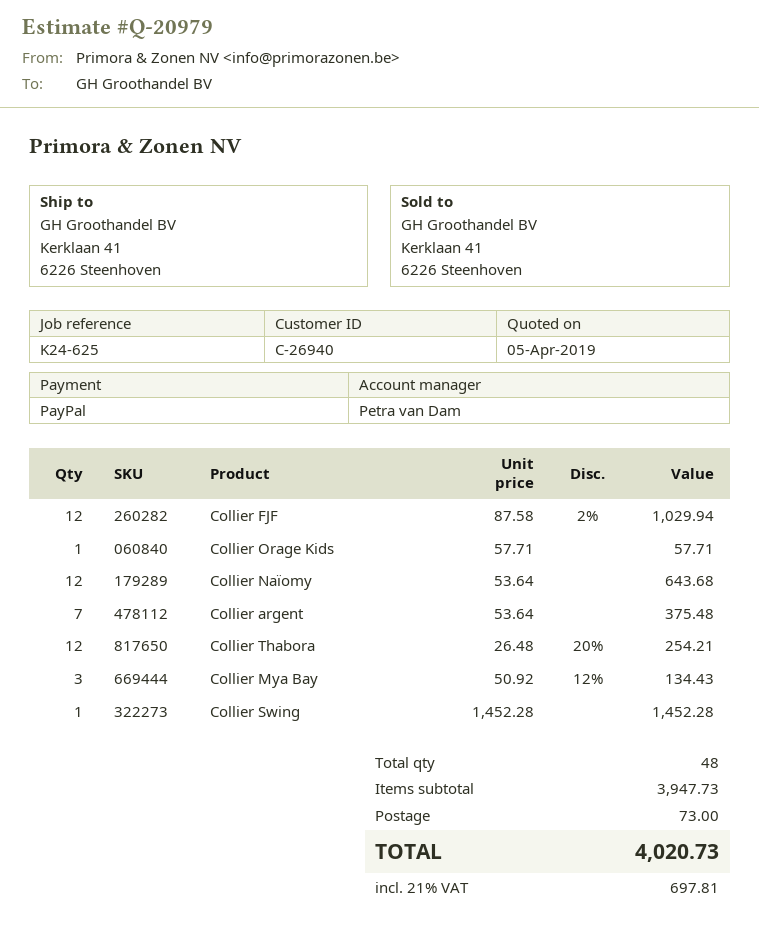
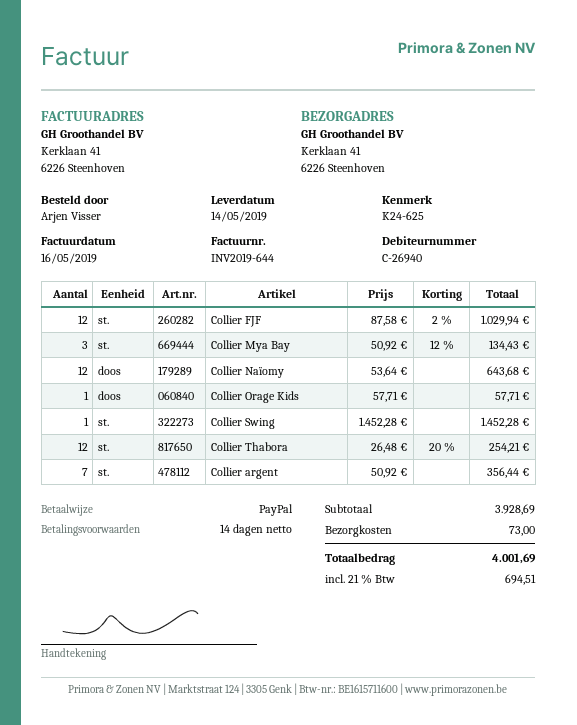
Collier argent: 7 x 53.64 = 375.48 -> 7 x 50.92 = 356.44
subtotal: 3947.73 -> 3928.69
tax: 21% = 697.81 -> 21% = 694.51
total: 4020.73 -> 4001.69

